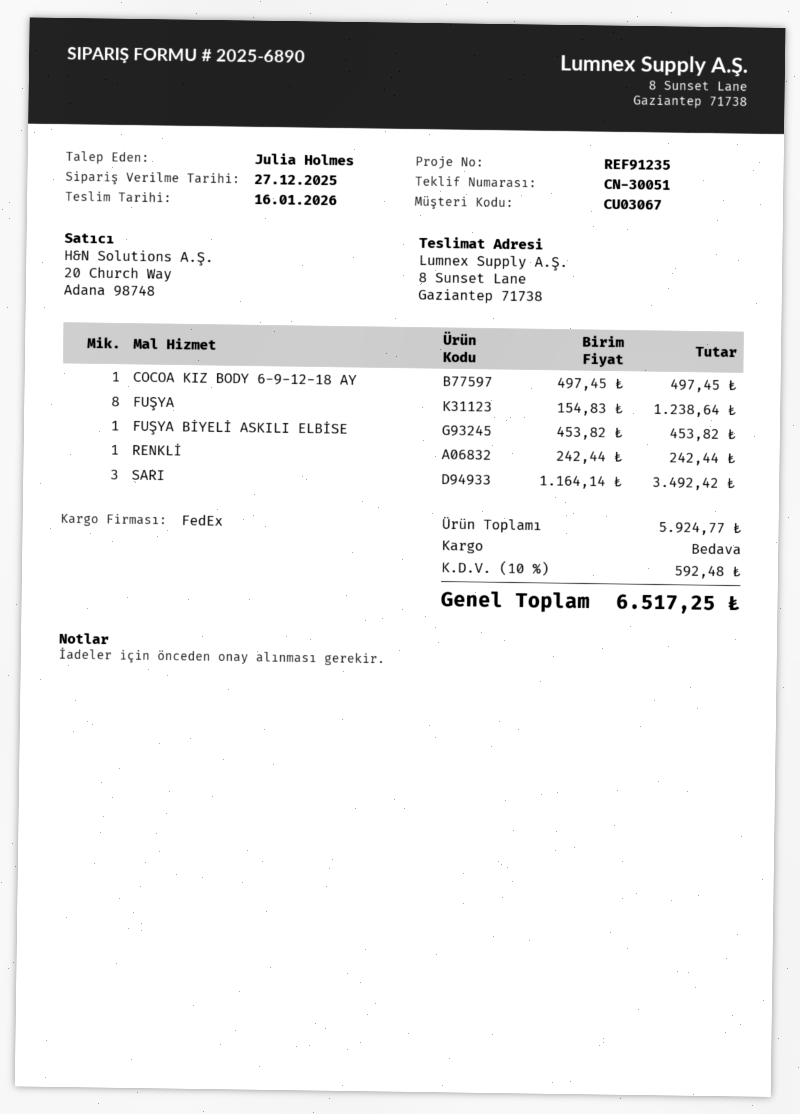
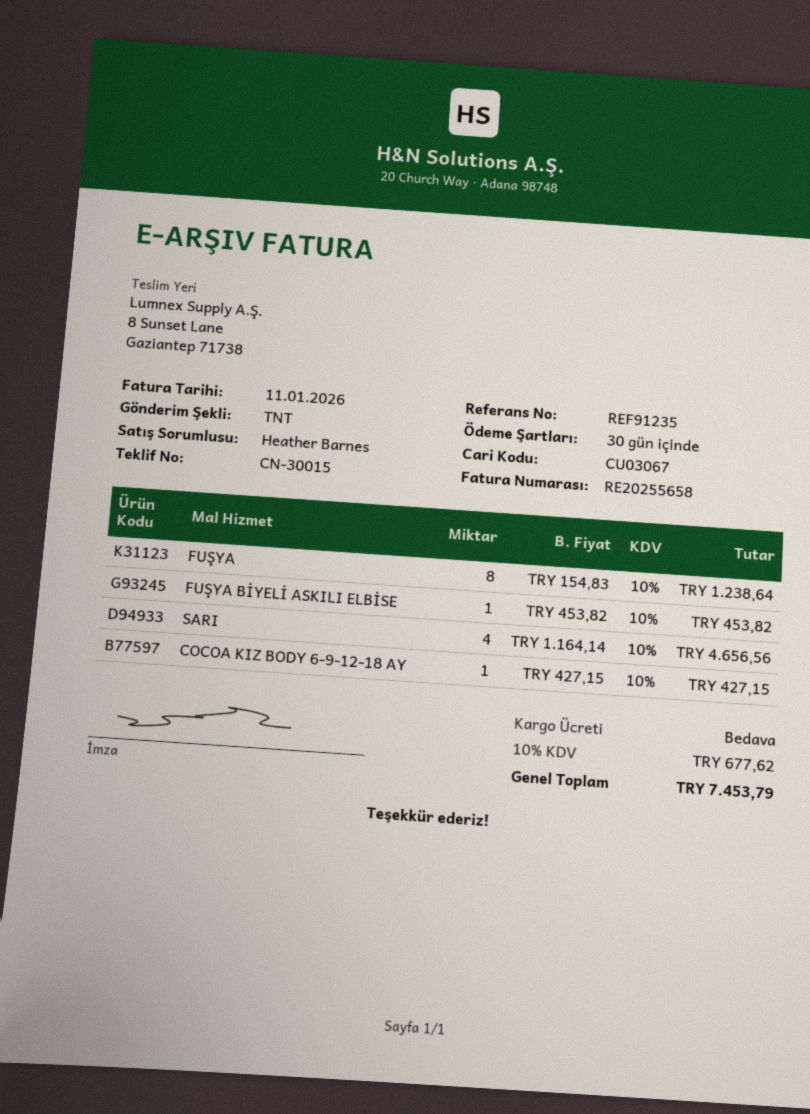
quote number: CN-30051 -> CN-30015
shipping method: FedEx -> TNT
COCOA KIZ BODY 6-9-12-18 AY: 1 x 497.45 = 497.45 -> 1 x 427.15 = 427.15
RENKLİ: 1 x 242.44 = 242.44 -> none
SARI: 3 x 1164.14 = 3492.42 -> 4 x 1164.14 = 4656.56
tax: 10% = 592.48 -> 10% = 677.62
total: 6517.25 -> 7453.79

